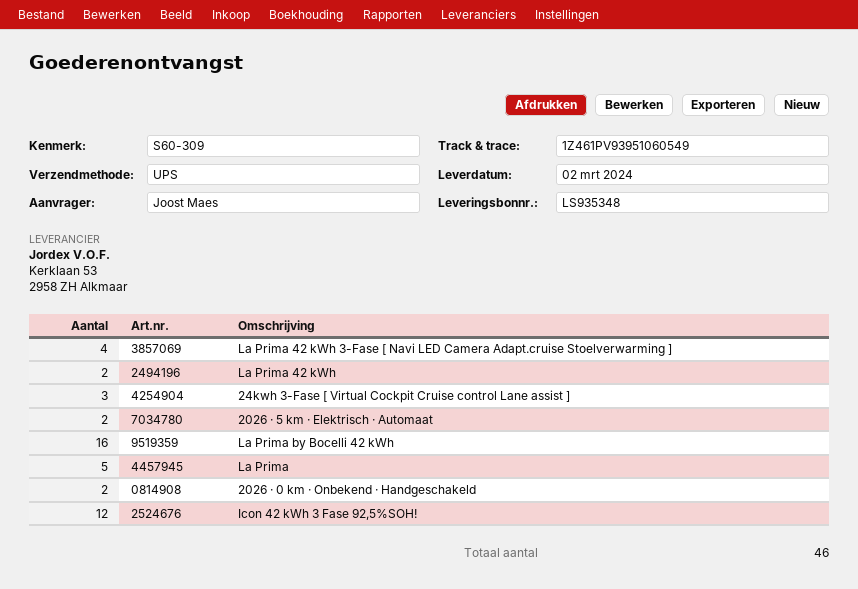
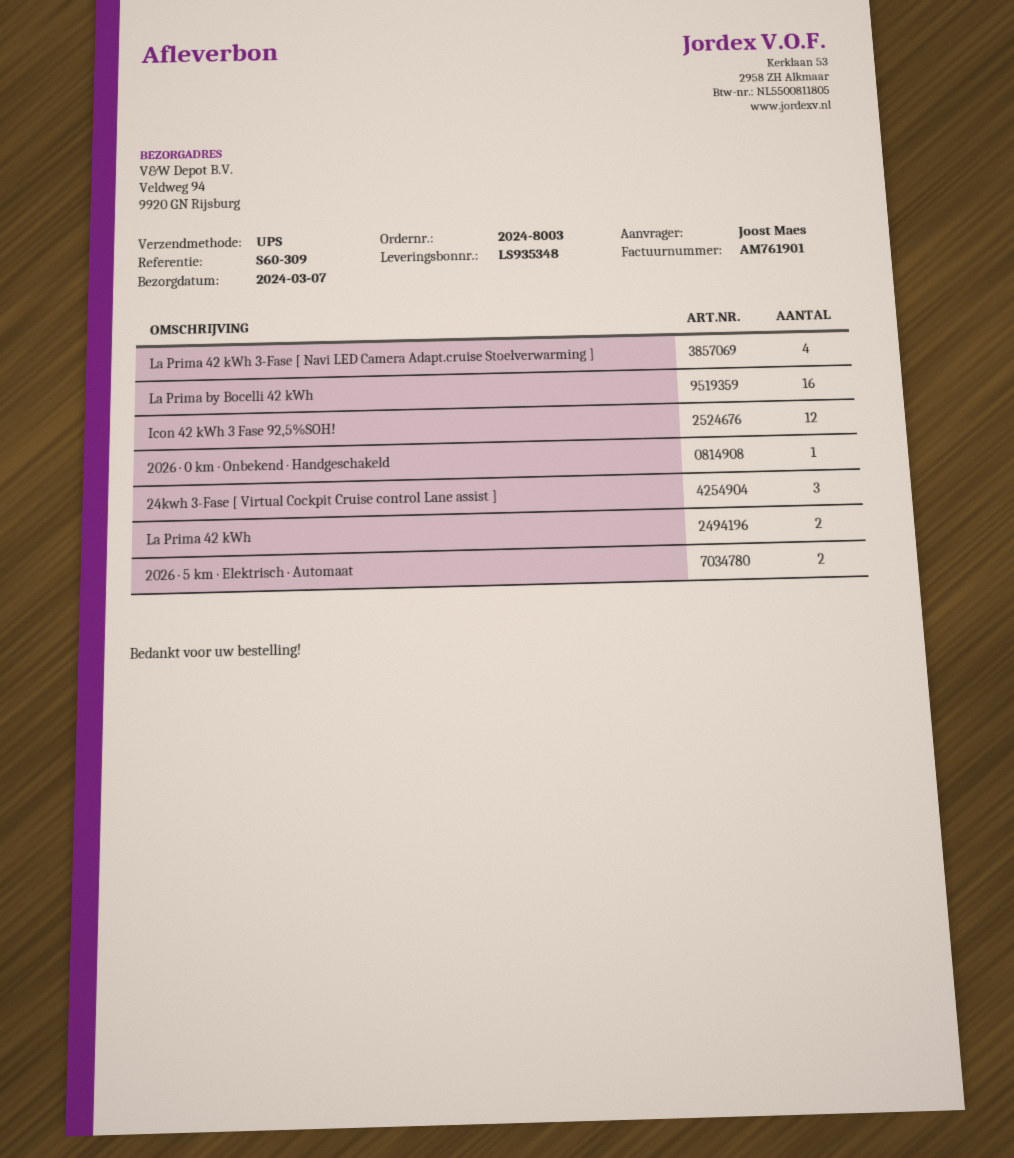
delivery date: 2024-03-02 -> 2024-03-07
La Prima: 5 -> none
2026 · 0 km · Onbekend · Handgeschakeld: 2 -> 1

